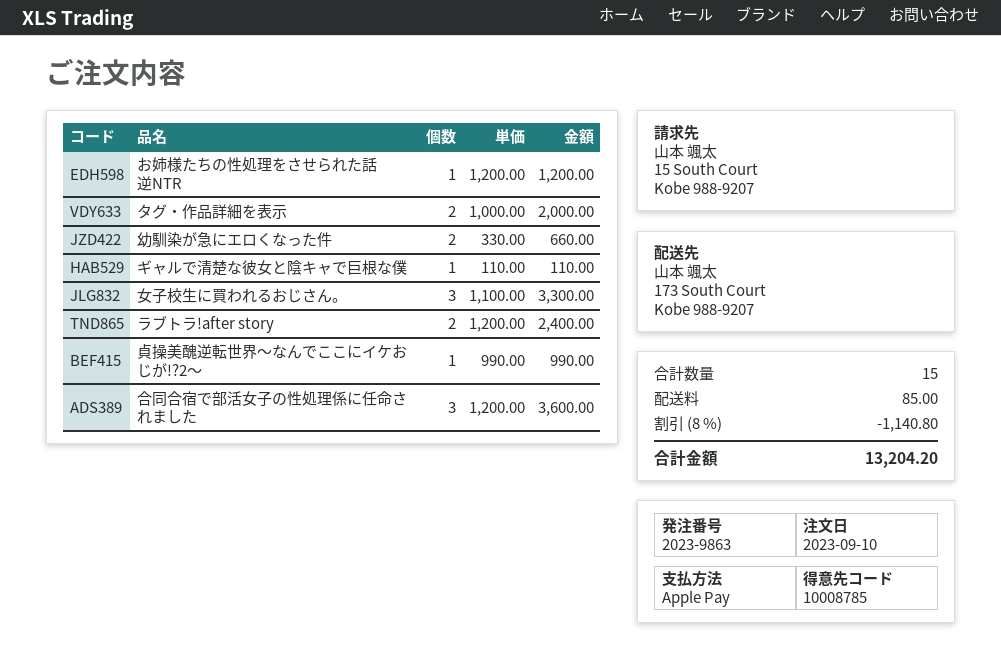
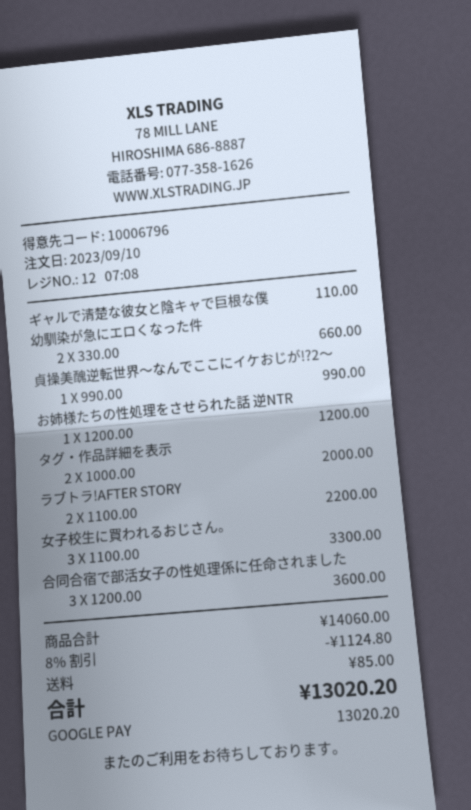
customer number: 10008785 -> 10006796
payment method: Apple Pay -> Google Pay
ラブトラ!after story: 2 x 1200.00 = 2400.00 -> 2 x 1100.00 = 2200.00
discount: 8% = 1140.80 -> 8% = 1124.80
total: 13204.20 -> 13020.20

